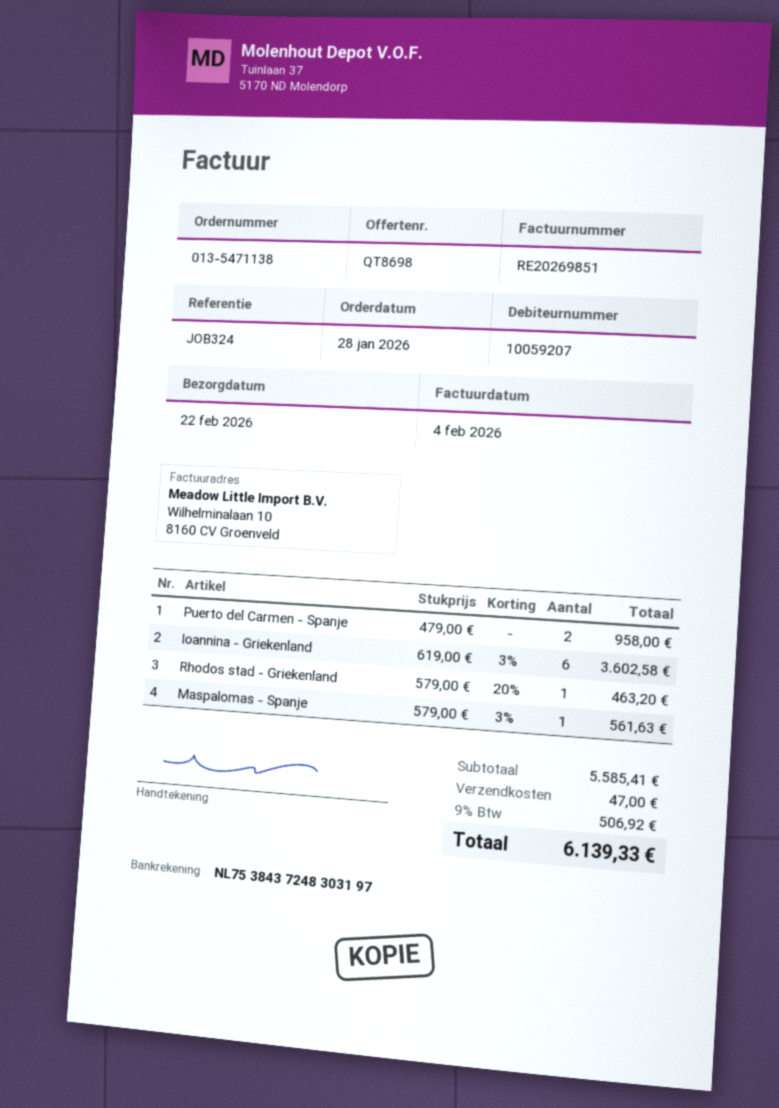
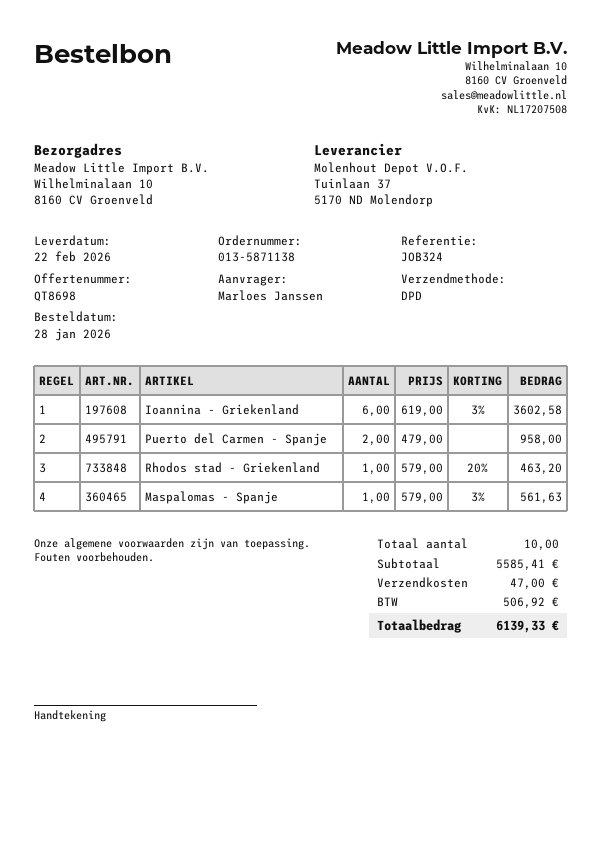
order number: 013-5471138 -> 013-5871138

